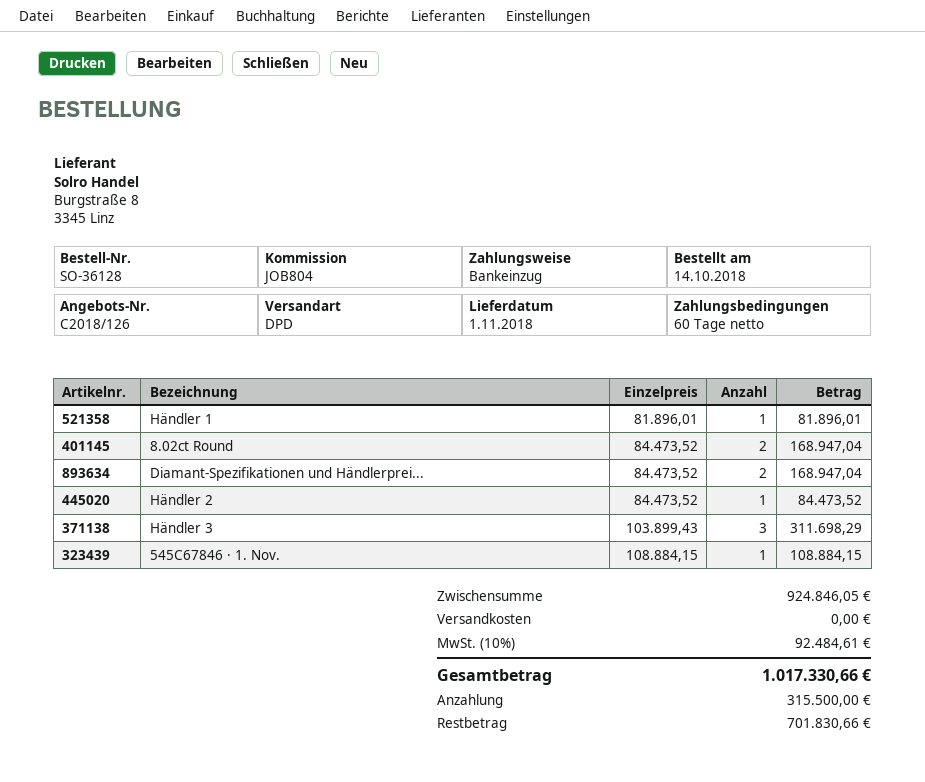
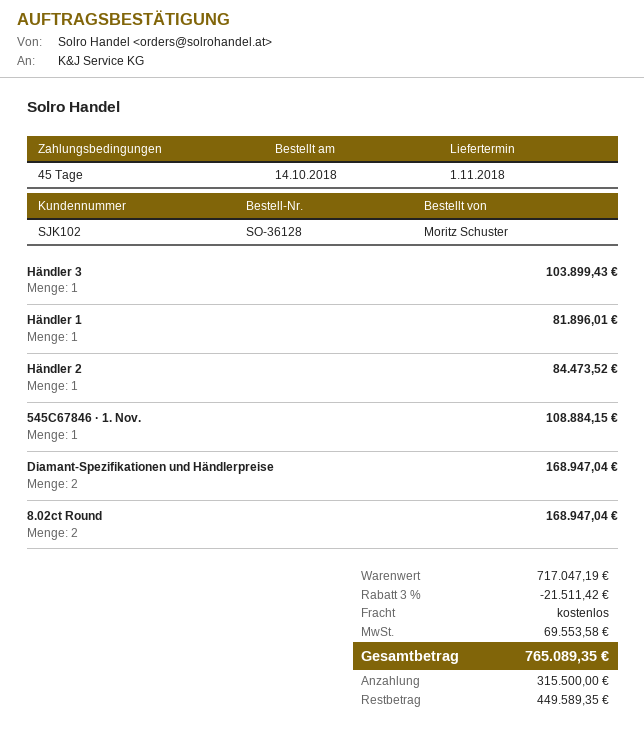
payment terms: 60 days -> 45 days
Händler 3: 3 for 311698.29 -> 1 for 103899.43
subtotal: 924846.05 -> 717047.19
discount: none -> 3% = 21511.42
tax: 92484.61 -> 69553.58
total: 1017330.66 -> 765089.35
balance: 701830.66 -> 449589.35

